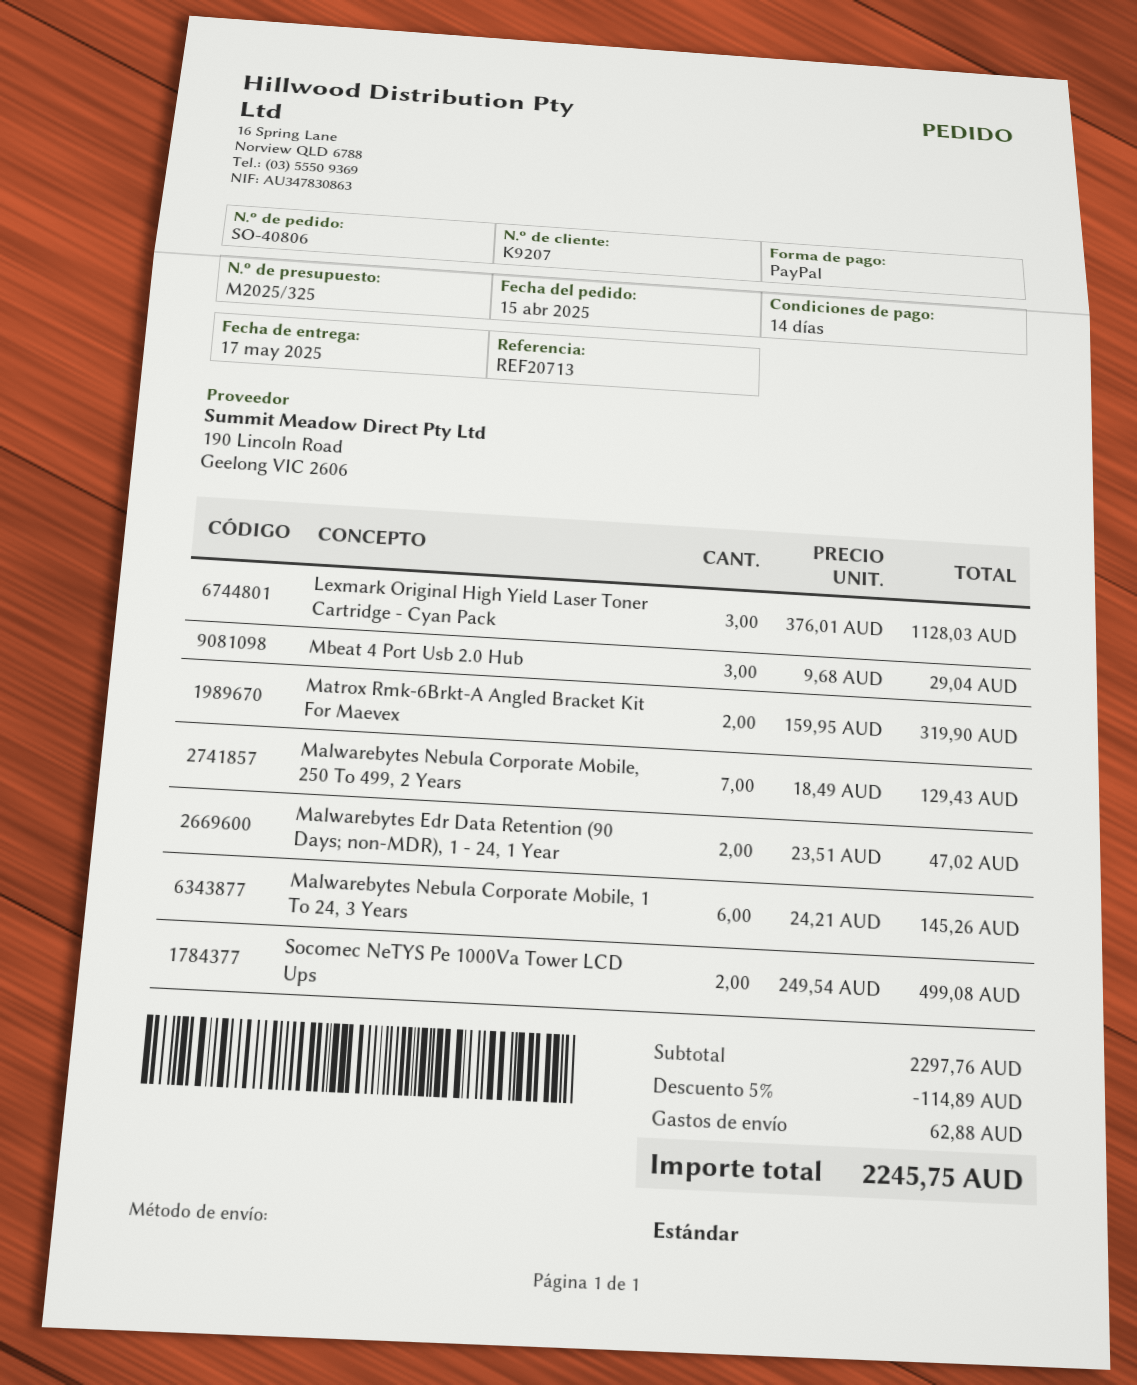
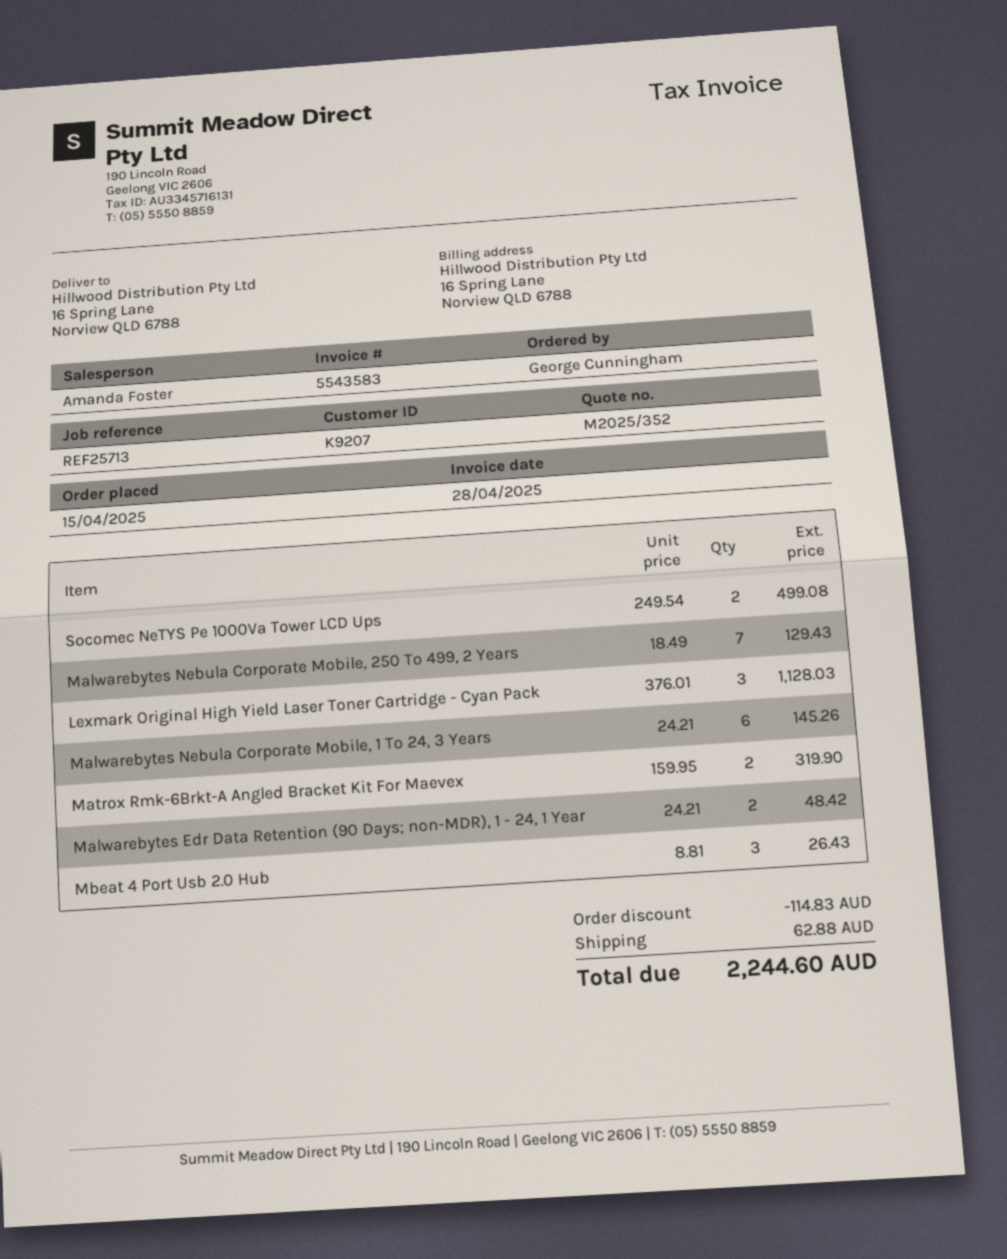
quote number: M2025/325 -> M2025/352
reference: REF20713 -> REF25713
Mbeat 4 Port Usb 2.0 Hub: 3 x 9.68 = 29.04 -> 3 x 8.81 = 26.43
Malwarebytes Edr Data Retention (90 Days; non-MDR), 1 - 24, 1 Year: 2 x 23.51 = 47.02 -> 2 x 24.21 = 48.42
discount: 114.89 -> 114.83
total: 2245.75 -> 2244.60

